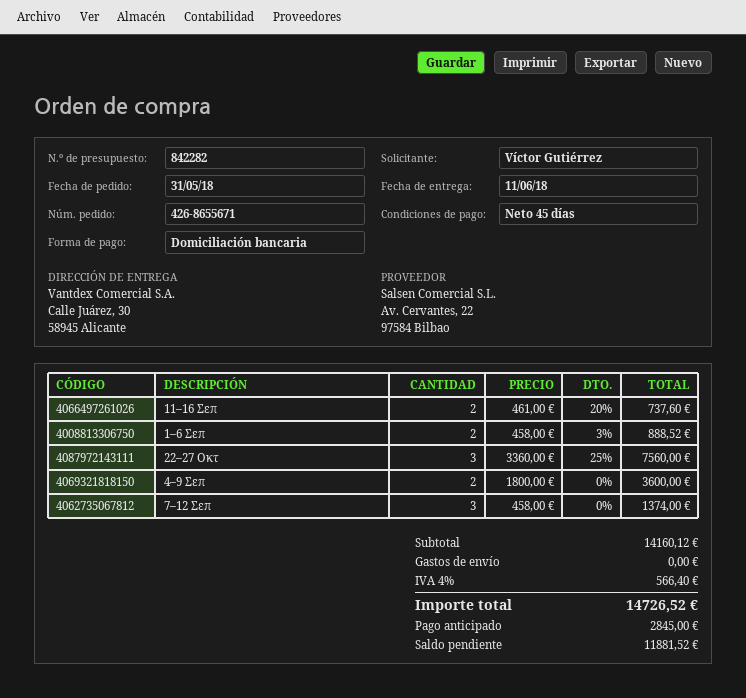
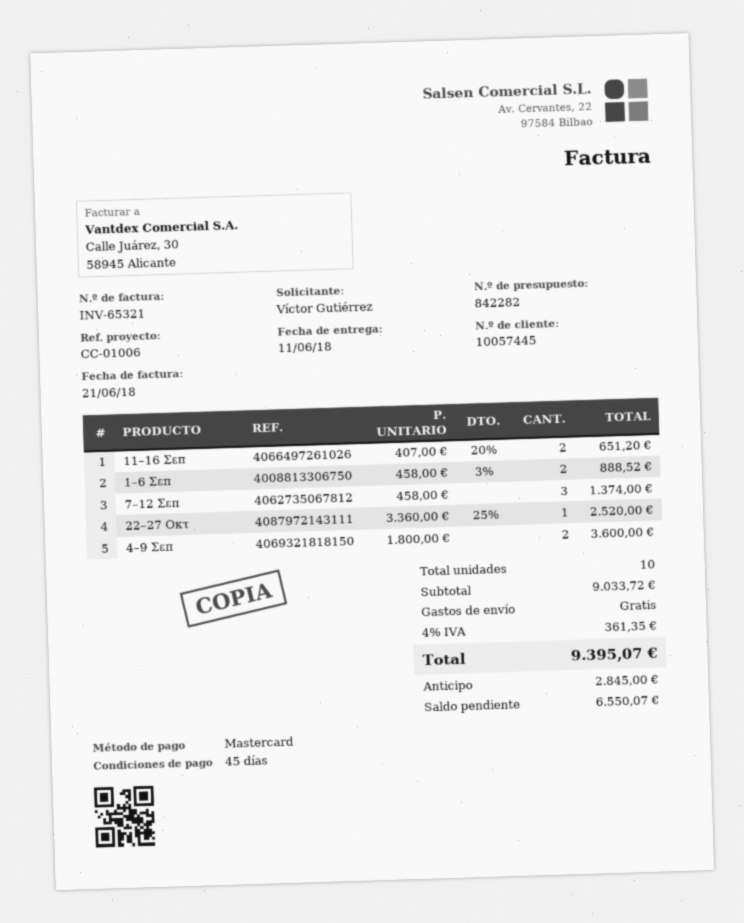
payment method: direct debit -> Mastercard
11–16 Σεπ: 2 x 461.00 - 20% = 737.60 -> 2 x 407.00 - 20% = 651.20
22–27 Οκτ: 3 x 3360.00 - 25% = 7560.00 -> 1 x 3360.00 - 25% = 2520.00
subtotal: 14160.12 -> 9033.72
tax: 4% = 566.40 -> 4% = 361.35
total: 14726.52 -> 9395.07
balance: 11881.52 -> 6550.07

